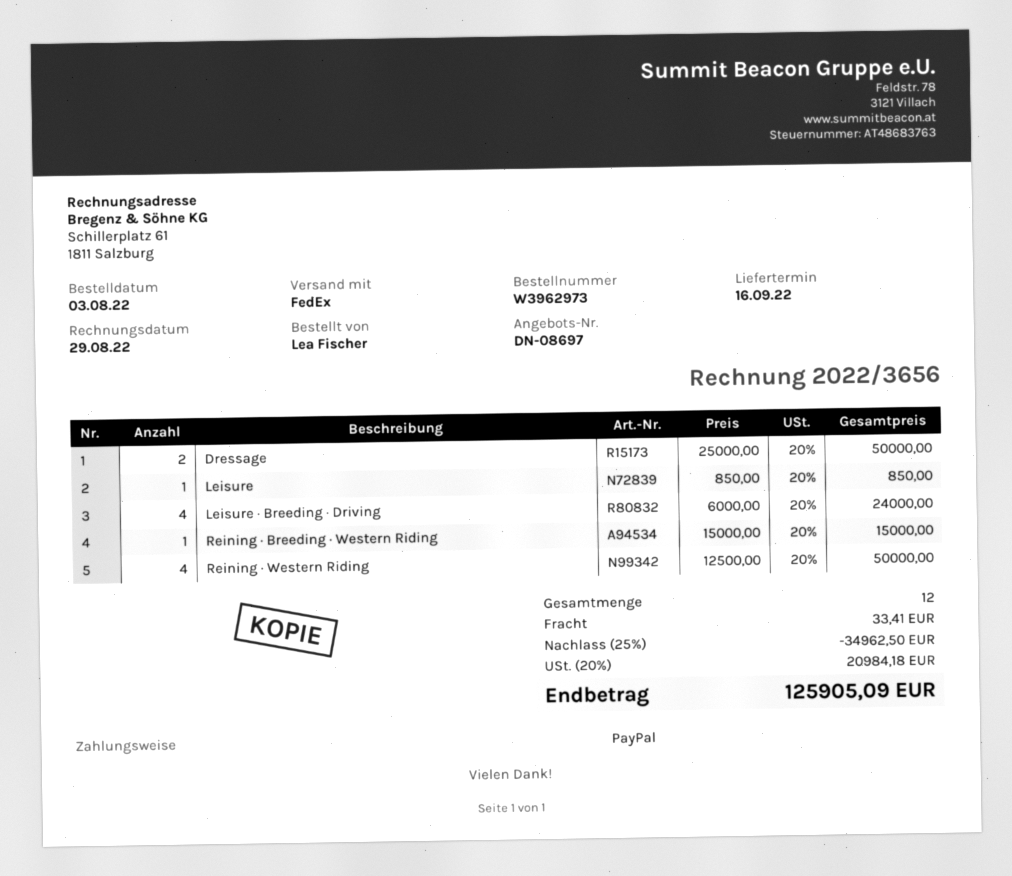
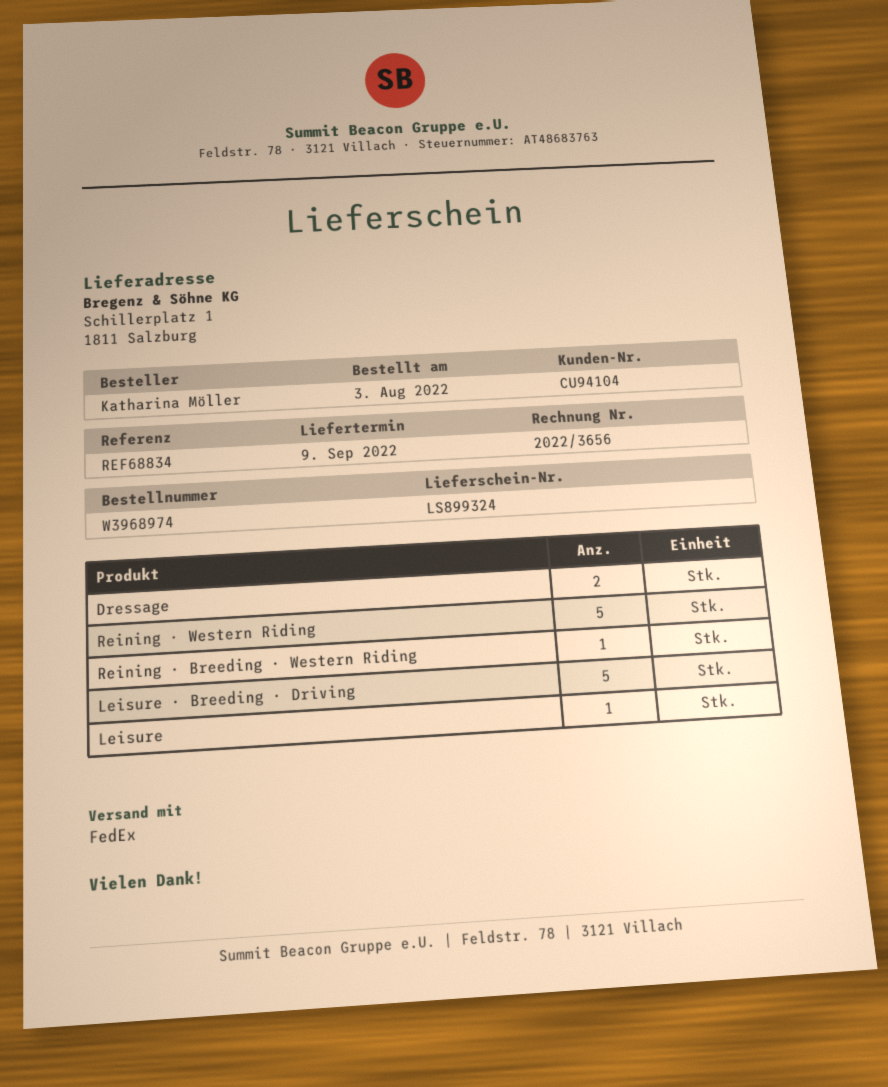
order number: W3962973 -> W3968974
delivery date: 2022-09-16 -> 2022-09-09
ordered by: Lea Fischer -> Katharina Möller
Leisure · Breeding · Driving: 4 -> 5
Reining · Western Riding: 4 -> 5

